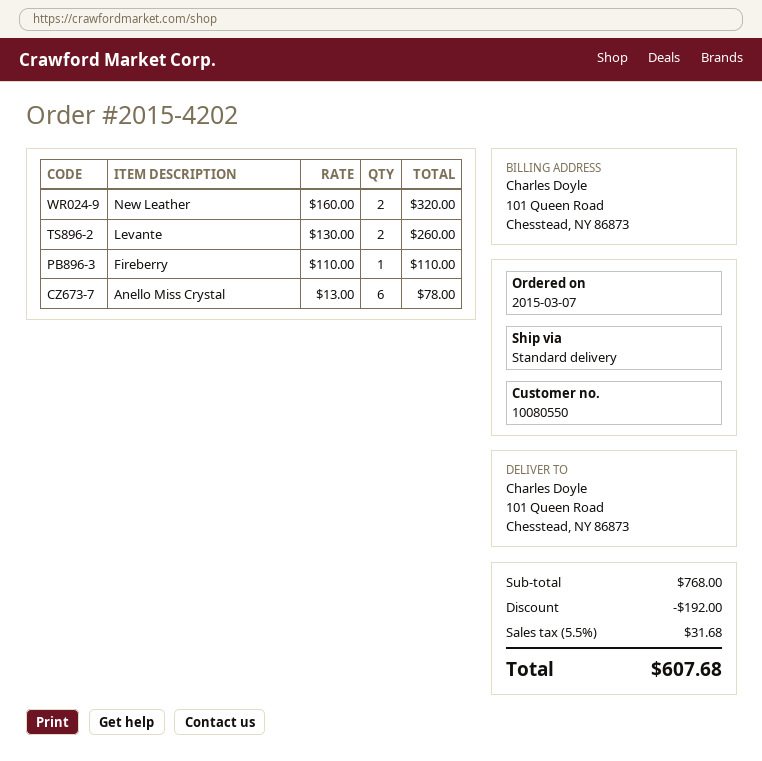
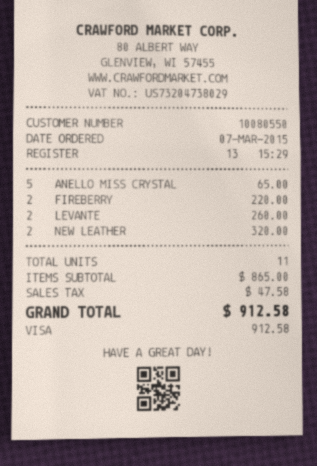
Fireberry: 1 for 110.00 -> 2 for 220.00
Anello Miss Crystal: 6 for 78.00 -> 5 for 65.00
subtotal: 768.00 -> 865.00
discount: 192.00 -> none
tax: 31.68 -> 47.58
total: 607.68 -> 912.58

